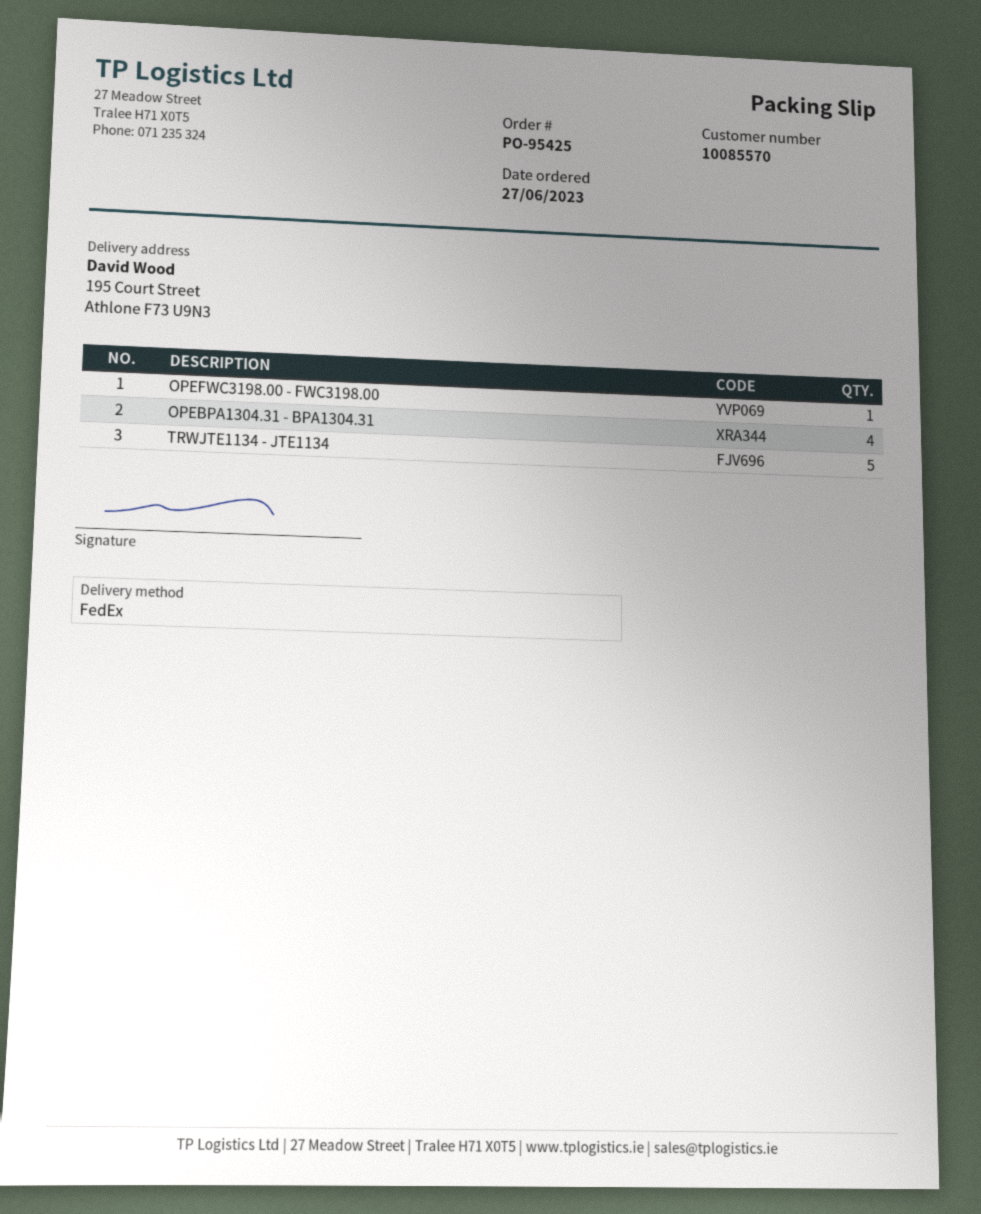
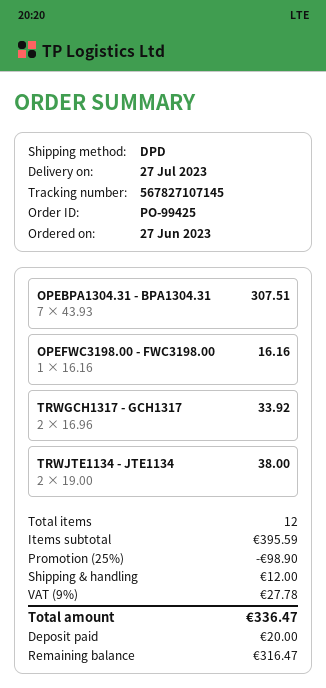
order number: PO-95425 -> PO-99425
shipping method: FedEx -> DPD
OPEBPA1304.31 - BPA1304.31: 4 -> 7
TRWJTE1134 - JTE1134: 5 -> 2
TRWGCH1317 - GCH1317: none -> 2

